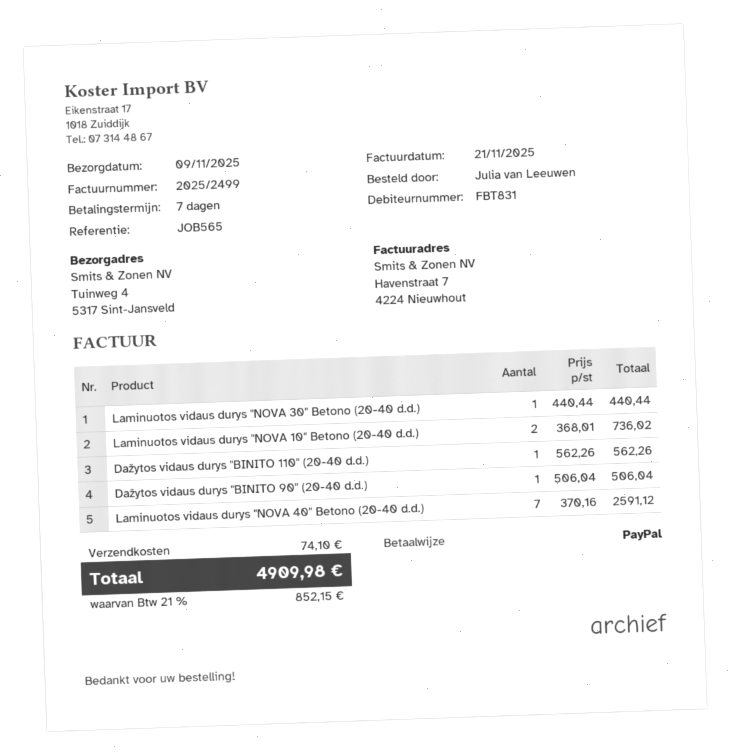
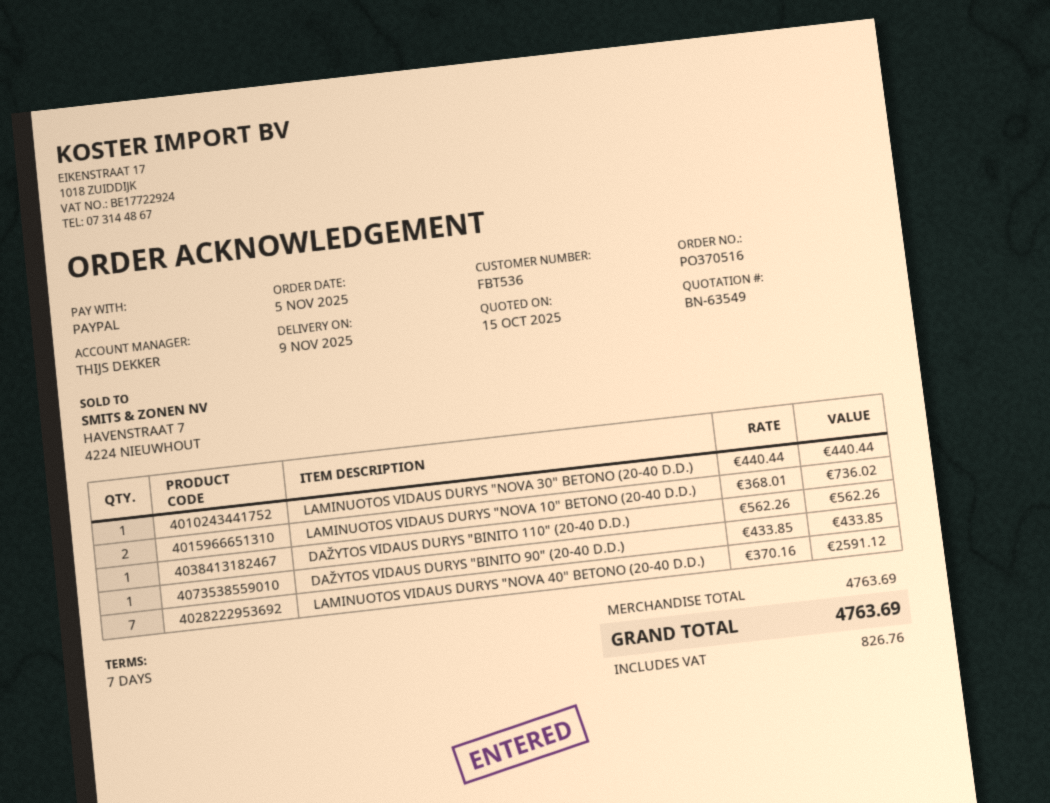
customer number: FBT831 -> FBT536
Dažytos vidaus durys "BINITO 90" (20-40 d.d.): 1 x 506.04 = 506.04 -> 1 x 433.85 = 433.85
shipping: 74.10 -> none
tax: 852.15 -> 826.76
total: 4909.98 -> 4763.69

